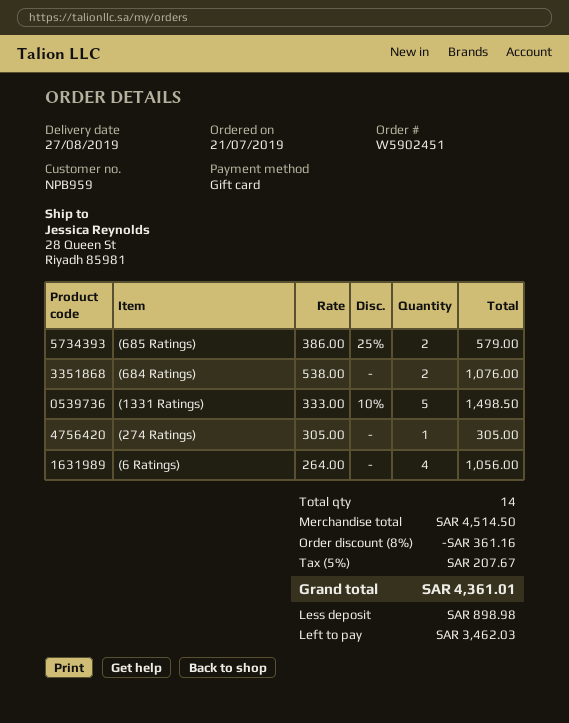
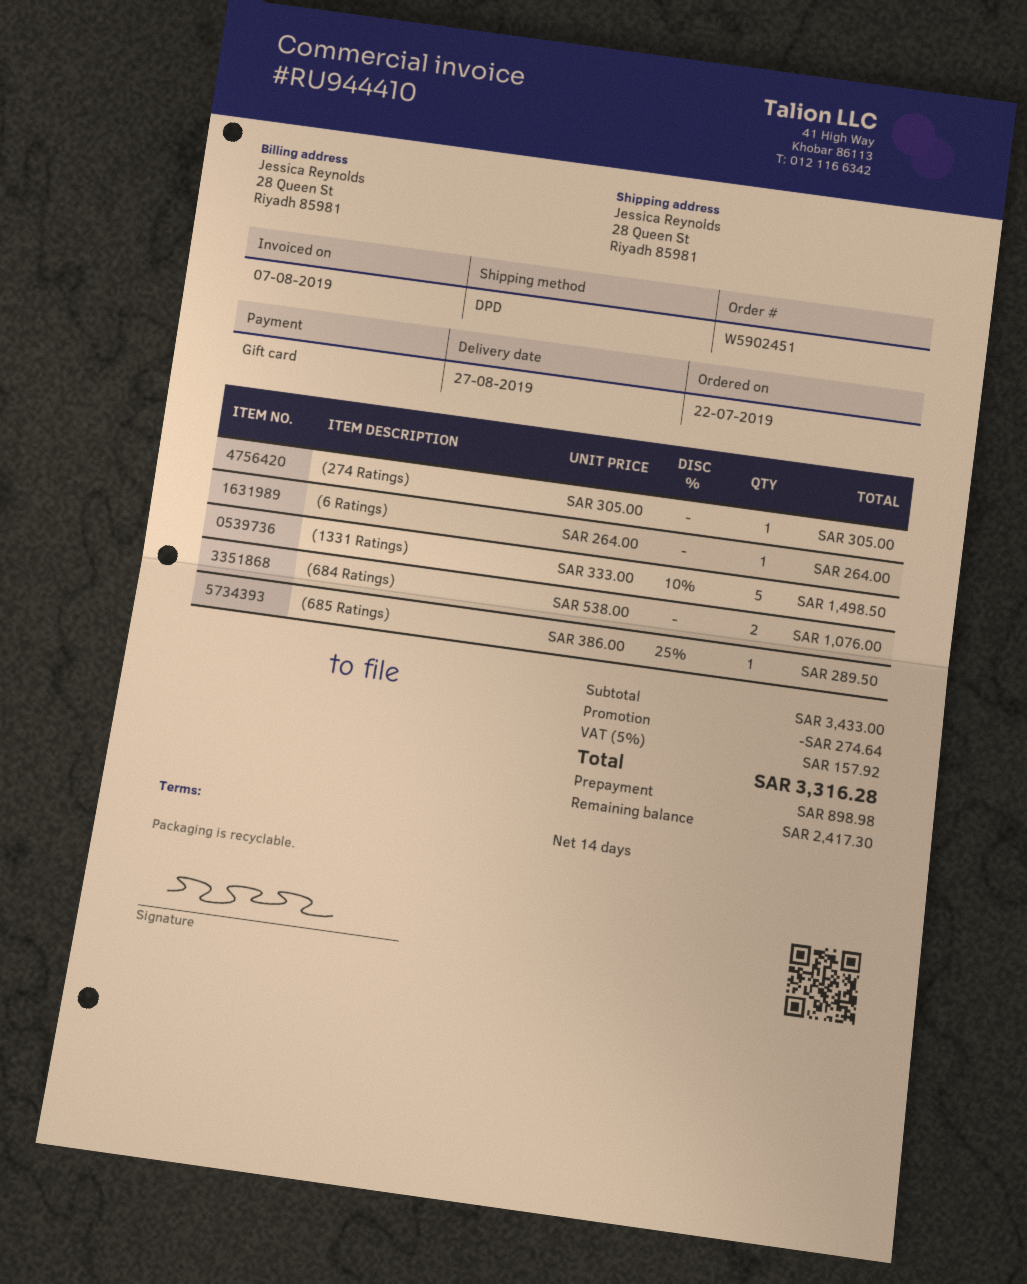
order date: 2019-07-21 -> 2019-07-22
(685 Ratings): 2 x 386.00 - 25% = 579.00 -> 1 x 386.00 - 25% = 289.50
(6 Ratings): 4 x 264.00 = 1056.00 -> 1 x 264.00 = 264.00
subtotal: 4514.50 -> 3433.00
discount: 361.16 -> 274.64
tax: 5% = 207.67 -> 5% = 157.92
total: 4361.01 -> 3316.28
balance: 3462.03 -> 2417.30

